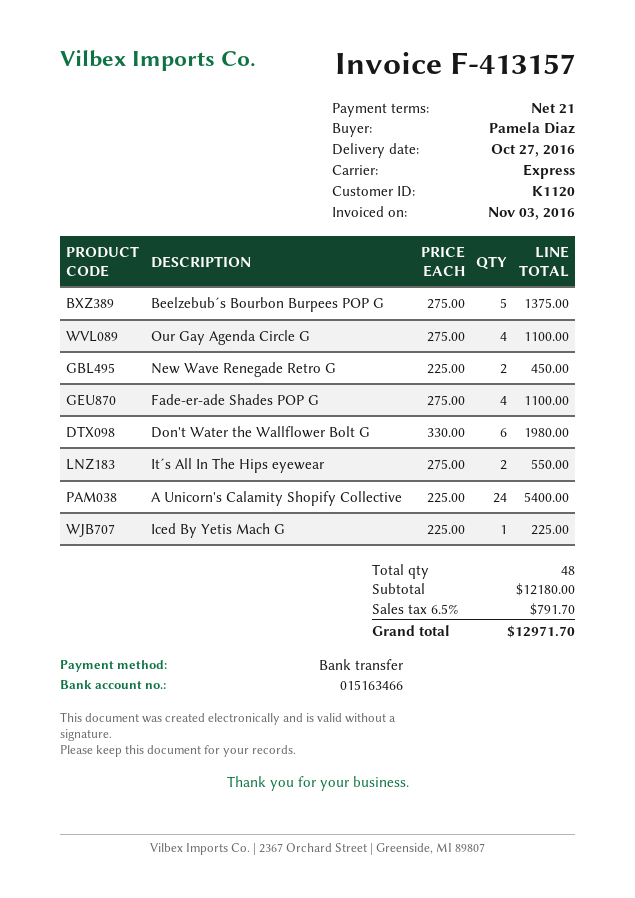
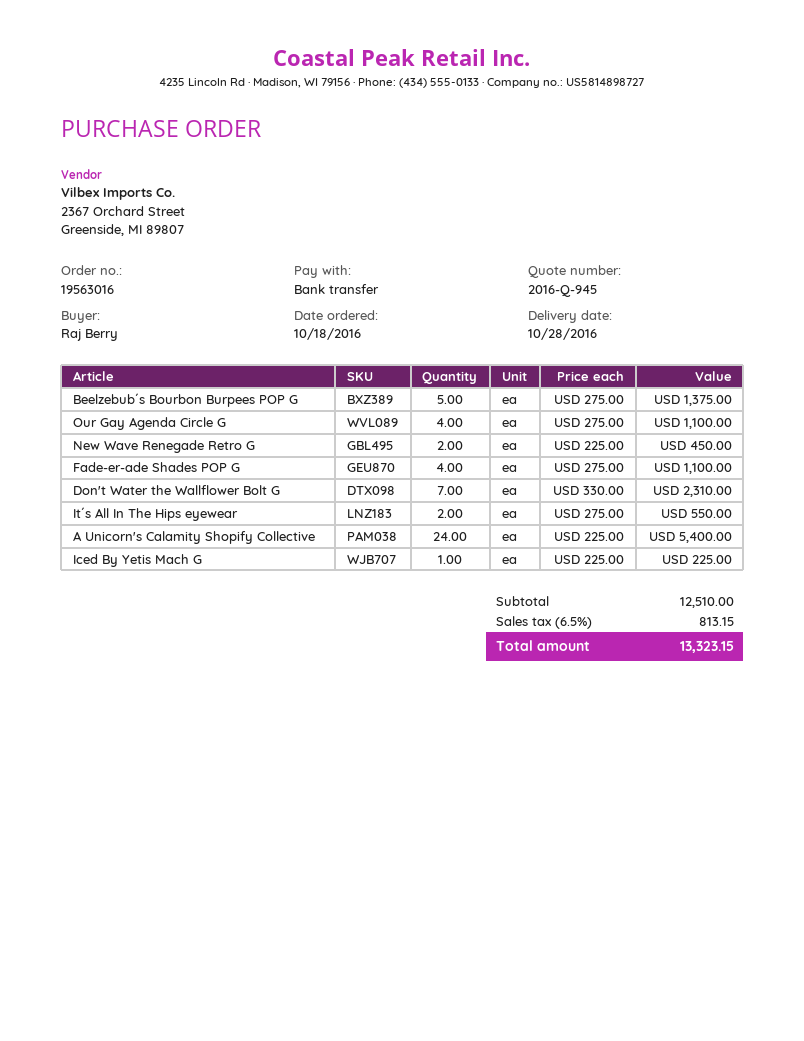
delivery date: 2016-10-27 -> 2016-10-28
ordered by: Pamela Diaz -> Raj Berry
Don't Water the Wallflower Bolt G: 6 x 330.00 = 1980.00 -> 7 x 330.00 = 2310.00
subtotal: 12180.00 -> 12510.00
tax: 6.5% = 791.70 -> 6.5% = 813.15
total: 12971.70 -> 13323.15

